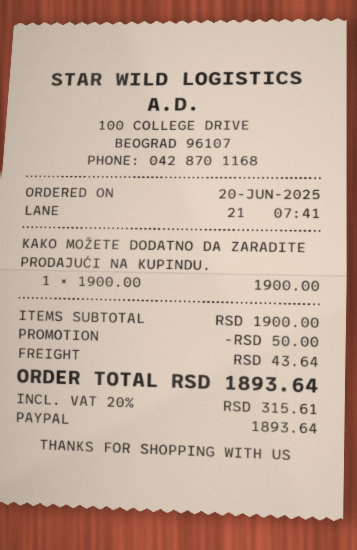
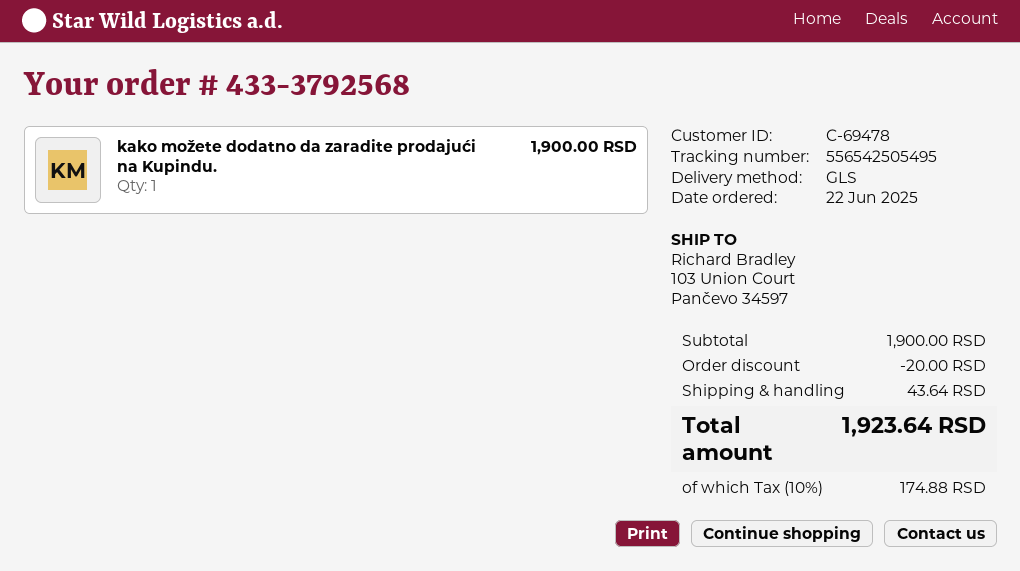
order date: 2025-06-20 -> 2025-06-22
discount: 50.00 -> 20.00
tax: 20% = 315.61 -> 10% = 174.88
total: 1893.64 -> 1923.64

